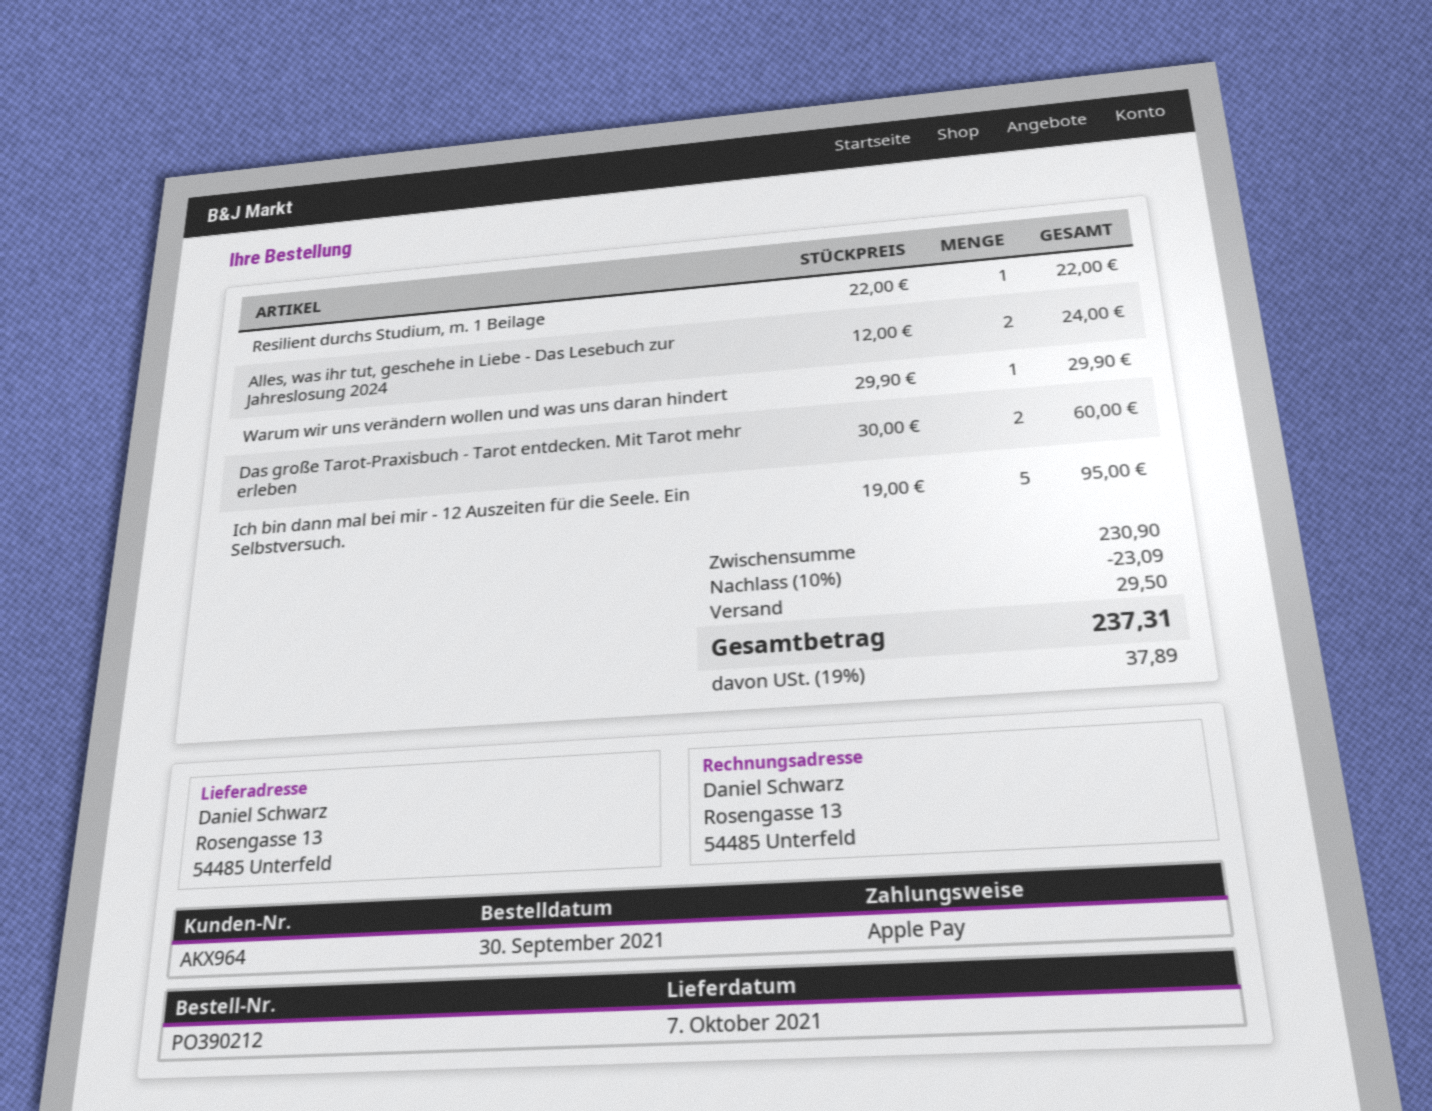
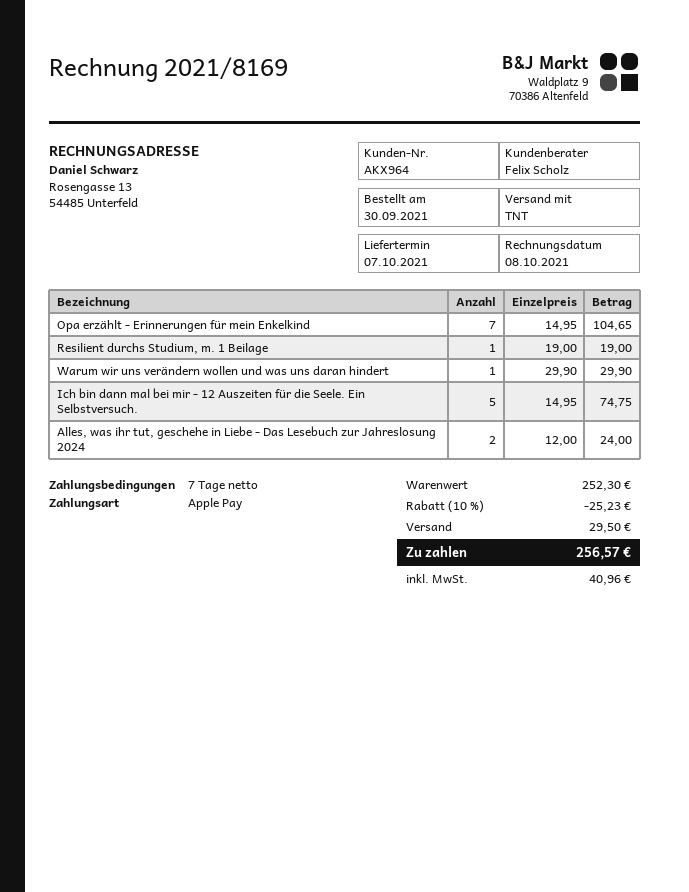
Resilient durchs Studium, m. 1 Beilage: 1 x 22.00 = 22.00 -> 1 x 19.00 = 19.00
Das große Tarot-Praxisbuch - Tarot entdecken. Mit Tarot mehr erleben: 2 x 30.00 = 60.00 -> none
Ich bin dann mal bei mir - 12 Auszeiten für die Seele. Ein Selbstversuch.: 5 x 19.00 = 95.00 -> 5 x 14.95 = 74.75
Opa erzählt - Erinnerungen für mein Enkelkind: none -> 7 x 14.95 = 104.65
subtotal: 230.90 -> 252.30
discount: 10% = 23.09 -> 10% = 25.23
tax: 37.89 -> 40.96
total: 237.31 -> 256.57

